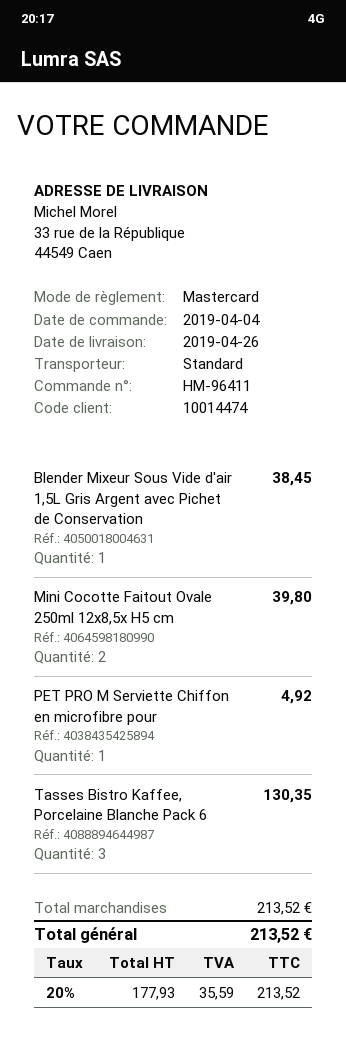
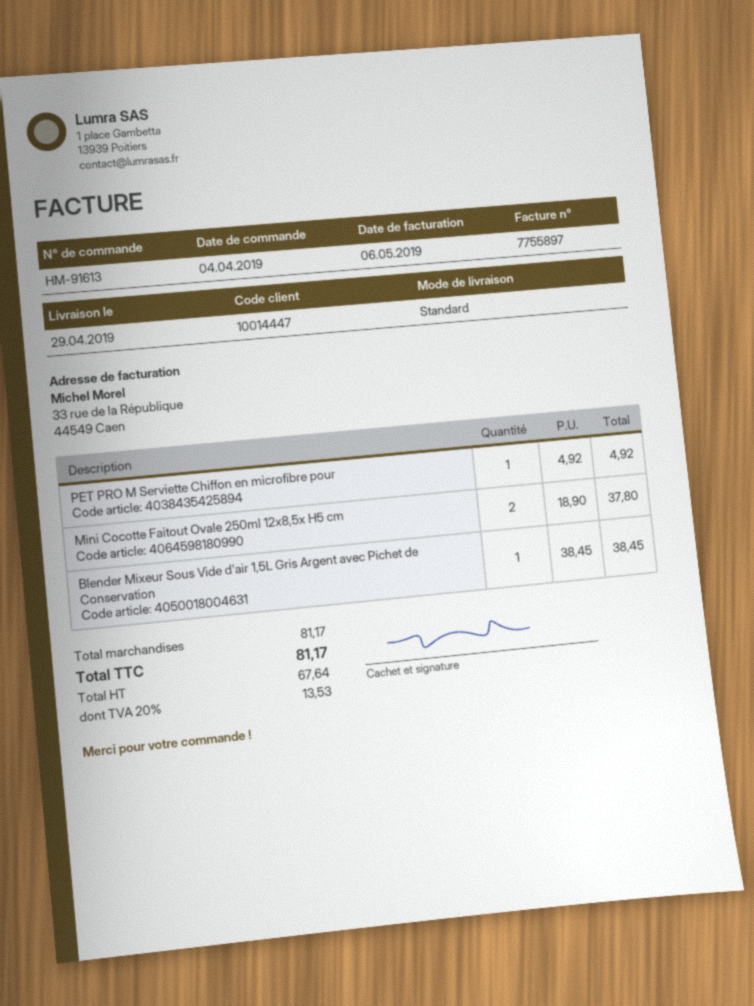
order number: HM-96411 -> HM-91613
delivery date: 2019-04-26 -> 2019-04-29
customer number: 10014474 -> 10014447
Mini Cocotte Faitout Ovale 250ml 12x8,5x H5 cm: 2 for 39.80 -> 2 for 37.80
Tasses Bistro Kaffee, Porcelaine Blanche Pack 6: 3 for 130.35 -> none
subtotal: 213.52 -> 81.17
net: 177.93 -> 67.64
tax: 20% = 35.59 -> 20% = 13.53
total: 213.52 -> 81.17

